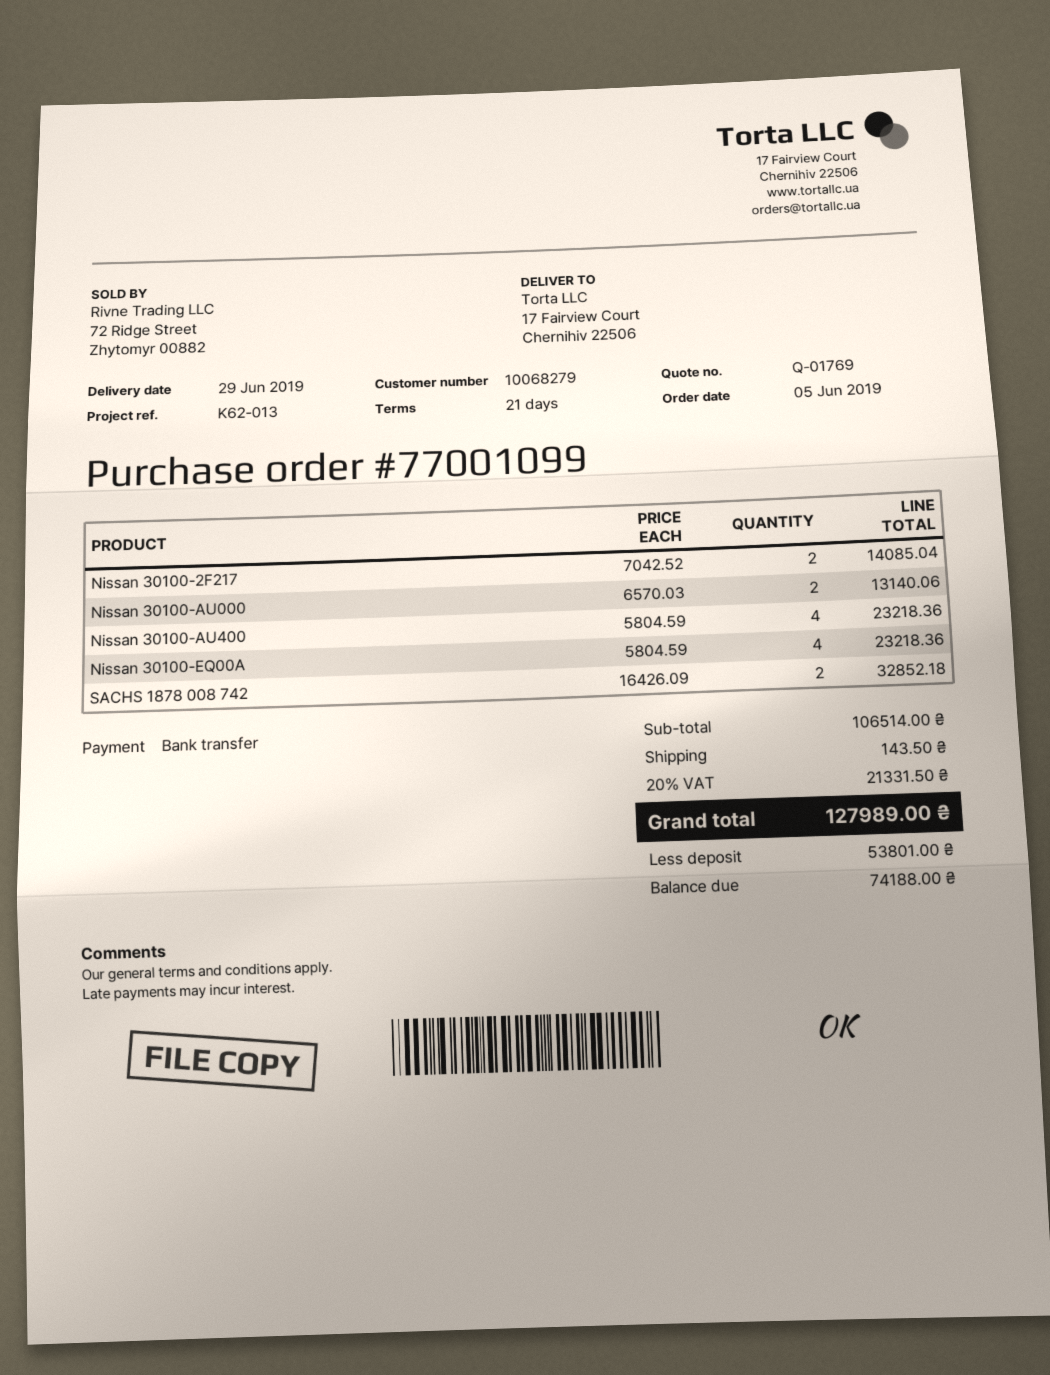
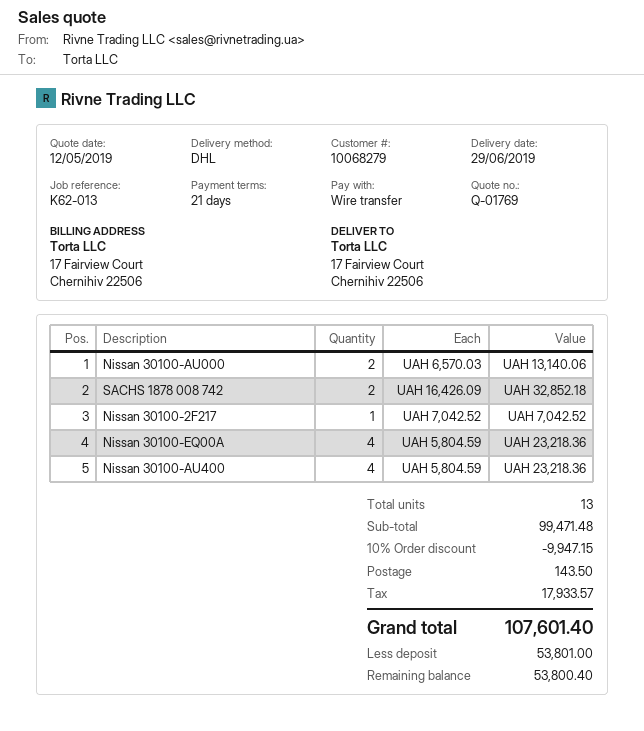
Nissan 30100-2F217: 2 x 7042.52 = 14085.04 -> 1 x 7042.52 = 7042.52
subtotal: 106514.00 -> 99471.48
discount: none -> 10% = 9947.15
tax: 21331.50 -> 17933.57
total: 127989.00 -> 107601.40
balance: 74188.00 -> 53800.40

